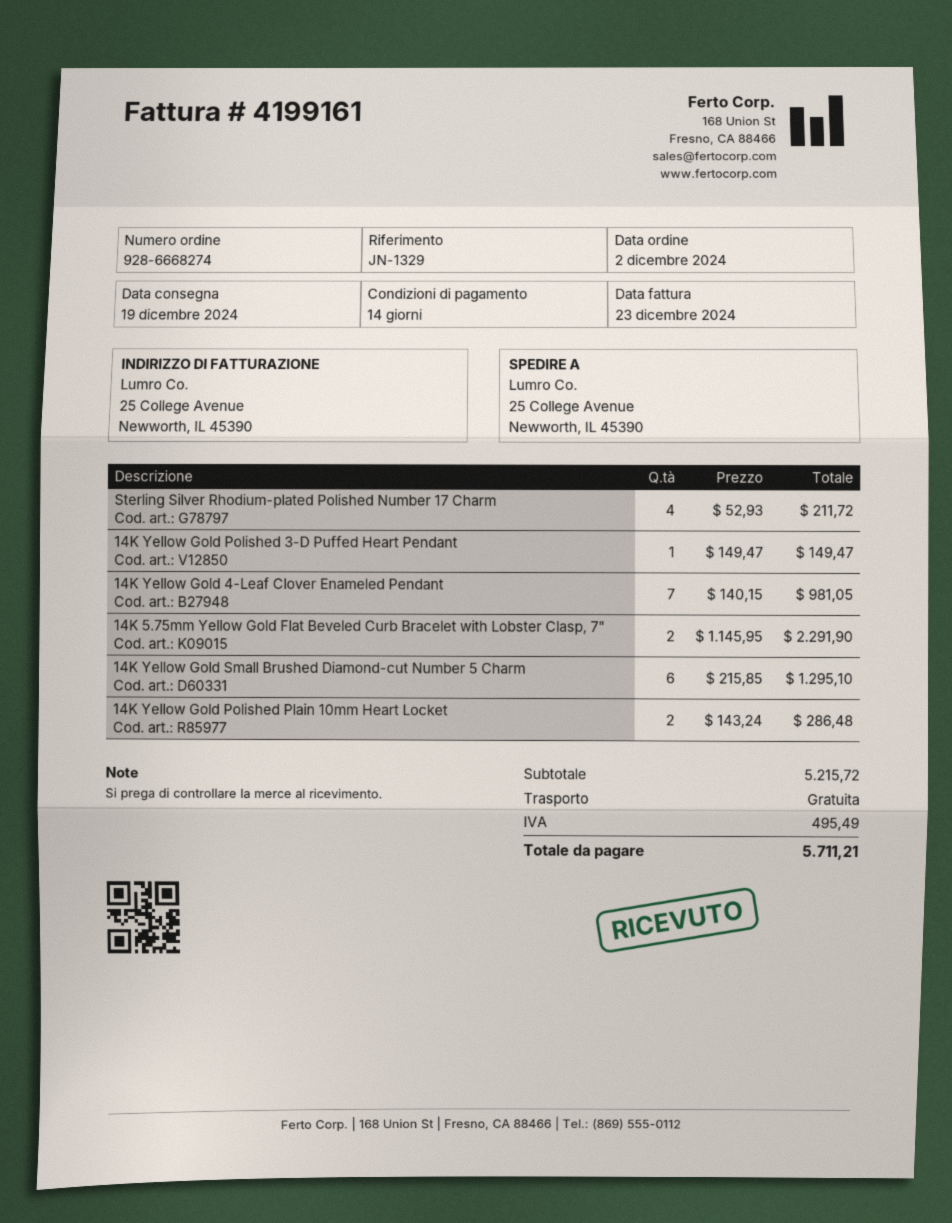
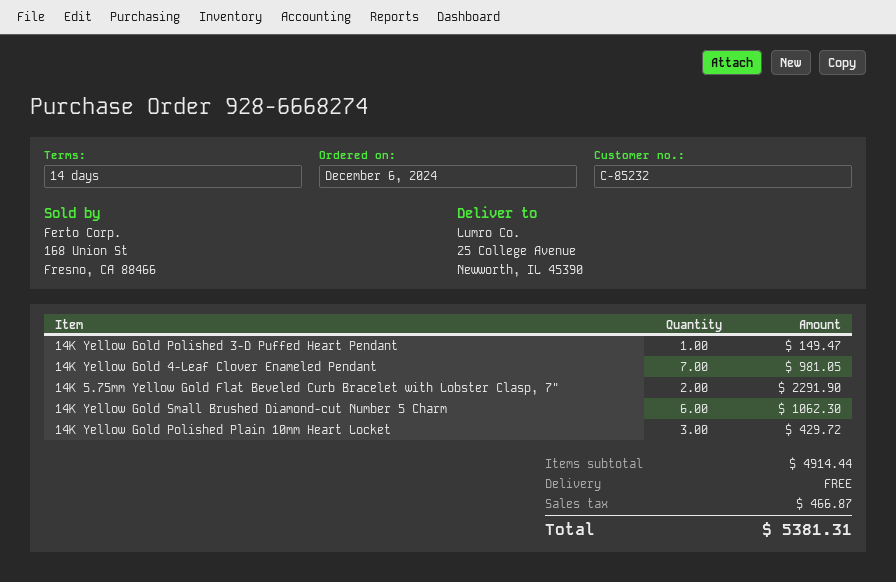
order date: 2024-12-02 -> 2024-12-06
Sterling Silver Rhodium-plated Polished Number 17 Charm: 4 for 211.72 -> none
14K Yellow Gold Small Brushed Diamond-cut Number 5 Charm: 6 for 1295.10 -> 6 for 1062.30
14K Yellow Gold Polished Plain 10mm Heart Locket: 2 for 286.48 -> 3 for 429.72
subtotal: 5215.72 -> 4914.44
tax: 495.49 -> 466.87
total: 5711.21 -> 5381.31

